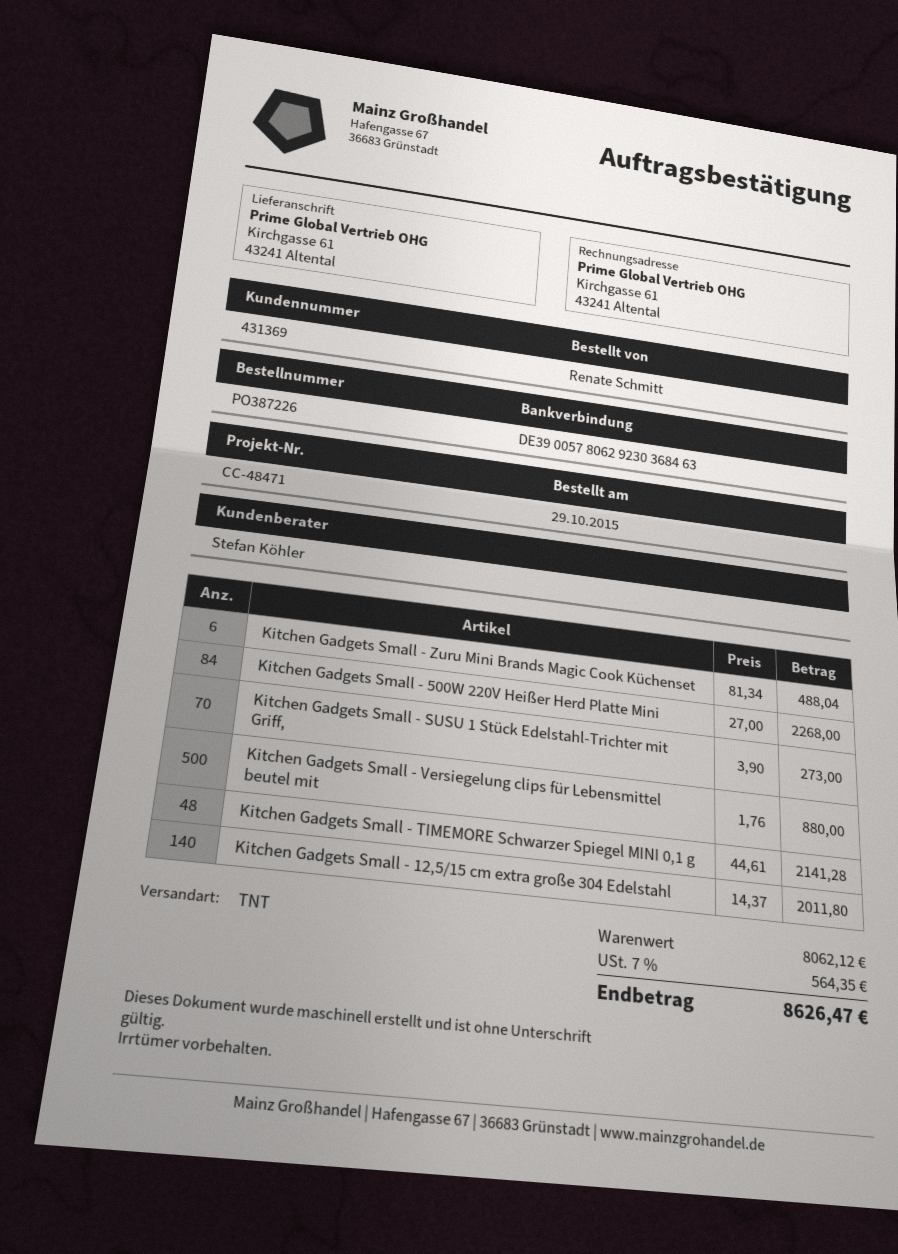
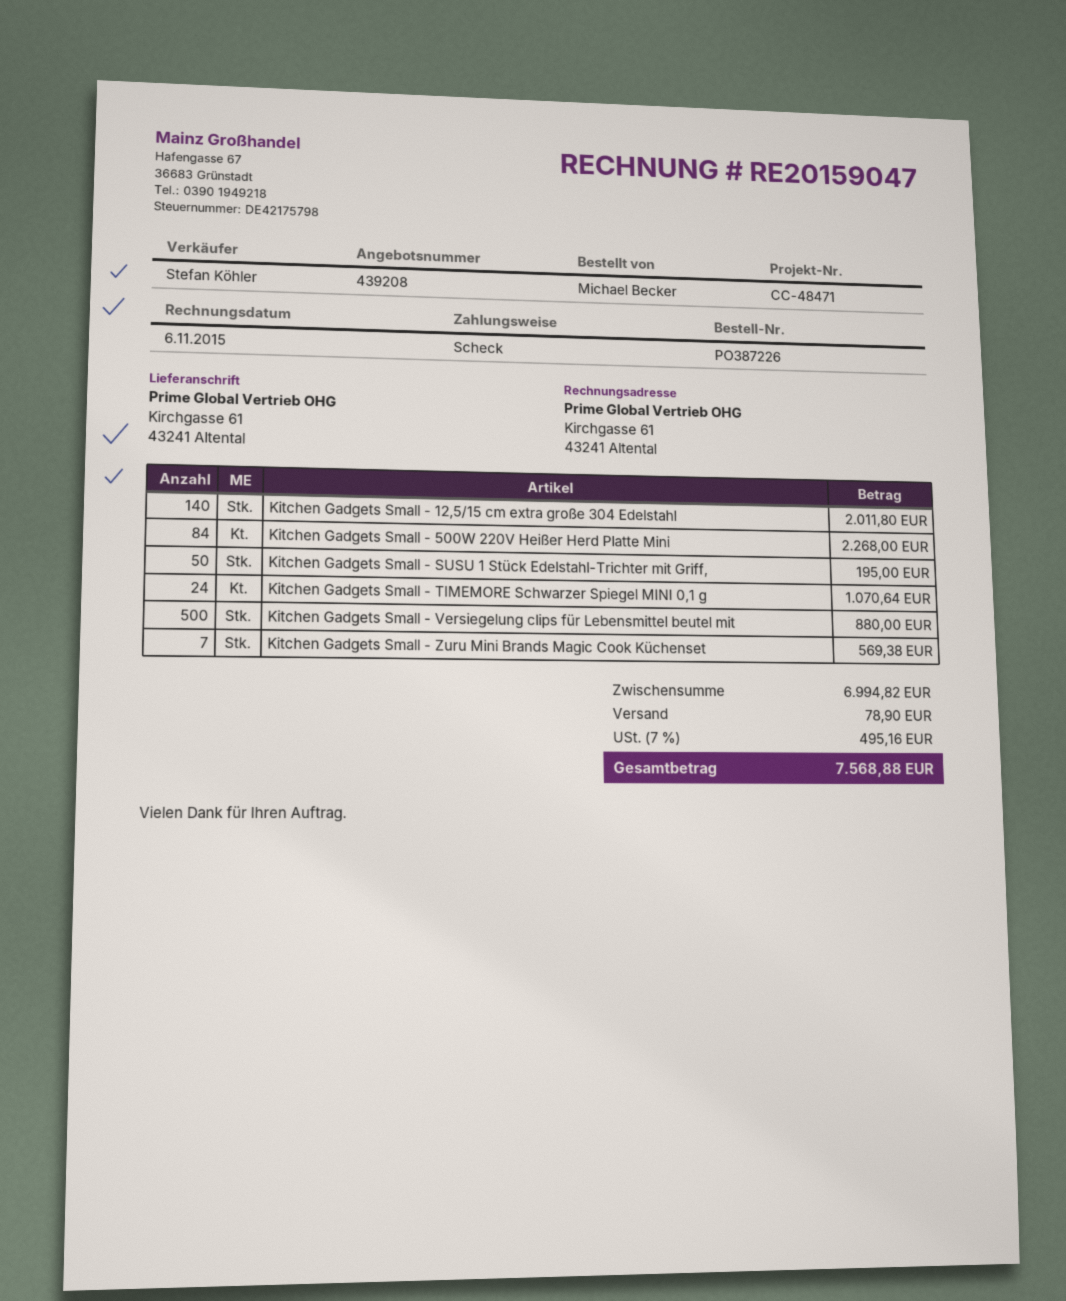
ordered by: Renate Schmitt -> Michael Becker
Kitchen Gadgets Small - Zuru Mini Brands Magic Cook Küchenset: 6 for 488.04 -> 7 for 569.38
Kitchen Gadgets Small - SUSU 1 Stück Edelstahl-Trichter mit Griff,: 70 for 273.00 -> 50 for 195.00
Kitchen Gadgets Small - TIMEMORE Schwarzer Spiegel MINI 0,1 g: 48 for 2141.28 -> 24 for 1070.64
subtotal: 8062.12 -> 6994.82
shipping: none -> 78.90
tax: 7% = 564.35 -> 7% = 495.16
total: 8626.47 -> 7568.88

